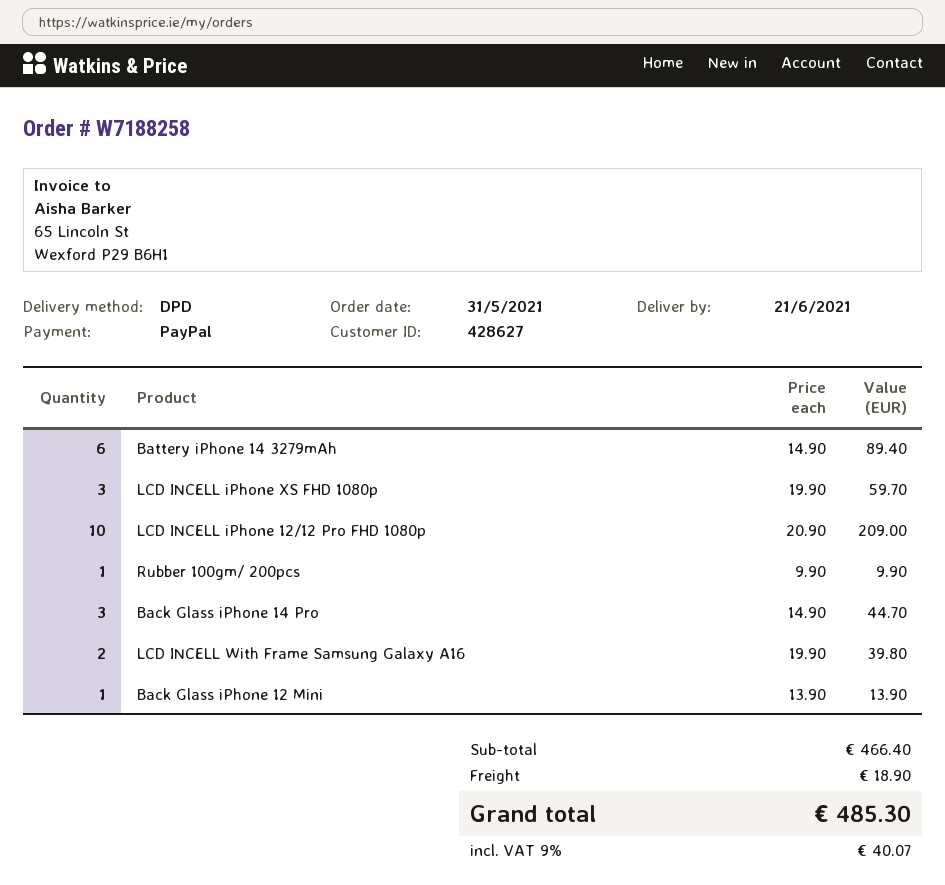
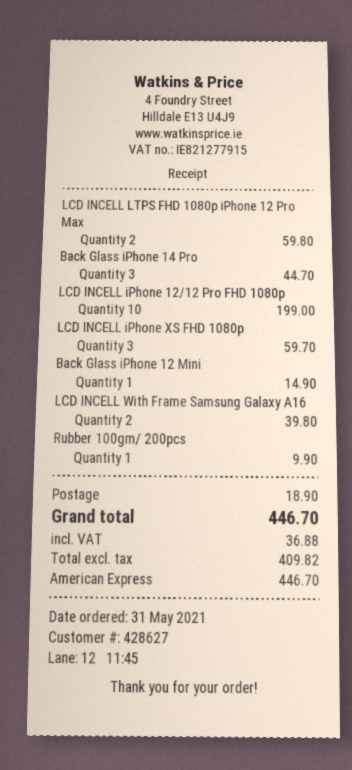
payment method: PayPal -> American Express
Battery iPhone 14 3279mAh: 6 for 89.40 -> none
LCD INCELL iPhone 12/12 Pro FHD 1080p: 10 for 209.00 -> 10 for 199.00
Back Glass iPhone 12 Mini: 1 for 13.90 -> 1 for 14.90
LCD INCELL LTPS FHD 1080p iPhone 12 Pro Max: none -> 2 for 59.80
tax: 40.07 -> 36.88
total: 485.30 -> 446.70

